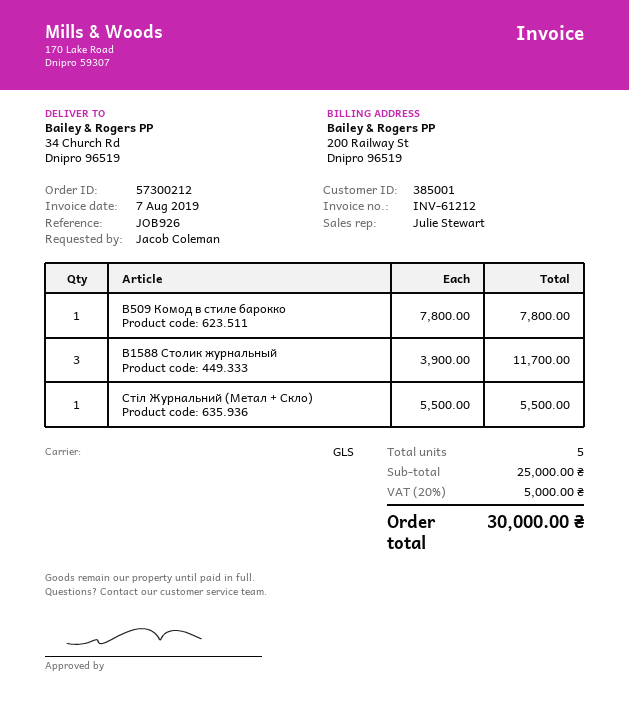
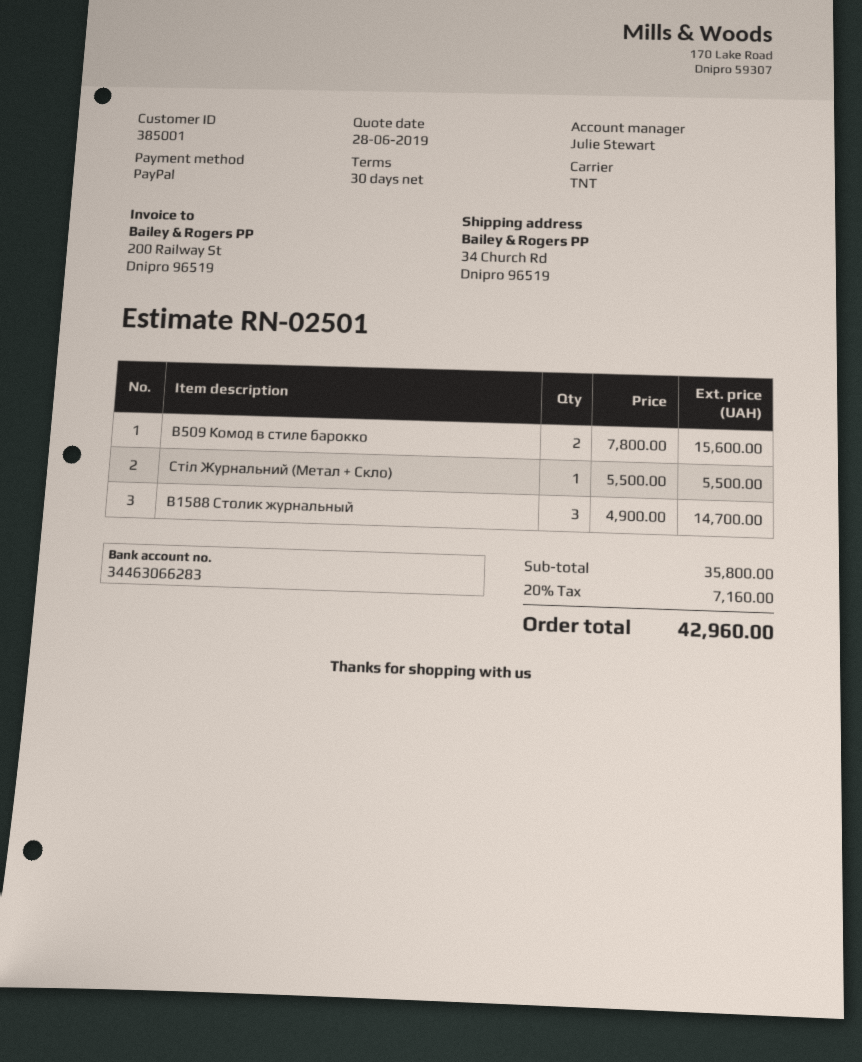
shipping method: GLS -> TNT
В509 Комод в стиле барокко: 1 x 7800.00 = 7800.00 -> 2 x 7800.00 = 15600.00
В1588 Столик журнальный: 3 x 3900.00 = 11700.00 -> 3 x 4900.00 = 14700.00
subtotal: 25000.00 -> 35800.00
tax: 20% = 5000.00 -> 20% = 7160.00
total: 30000.00 -> 42960.00

